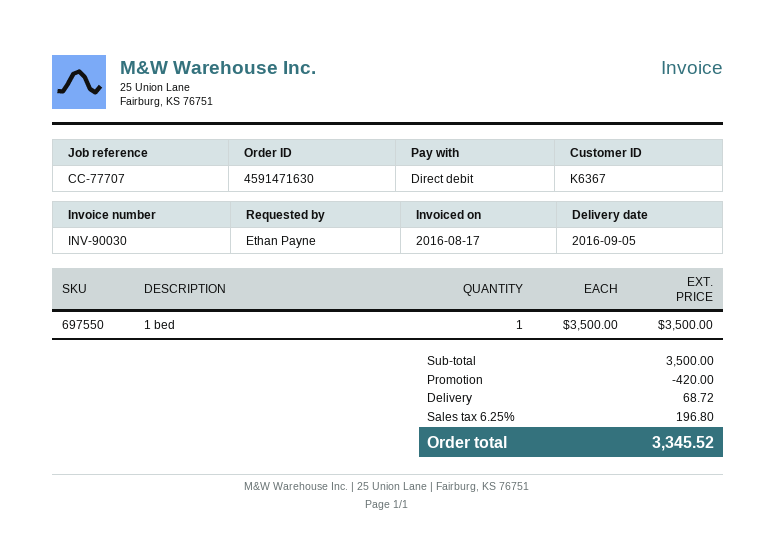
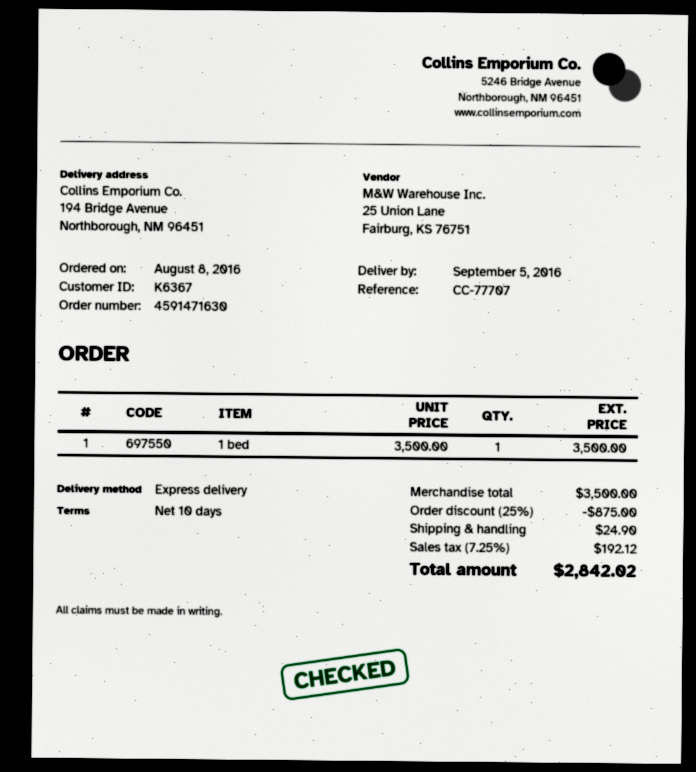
discount: 420.00 -> 875.00
shipping: 68.72 -> 24.90
tax: 6.25% = 196.80 -> 7.25% = 192.12
total: 3345.52 -> 2842.02

